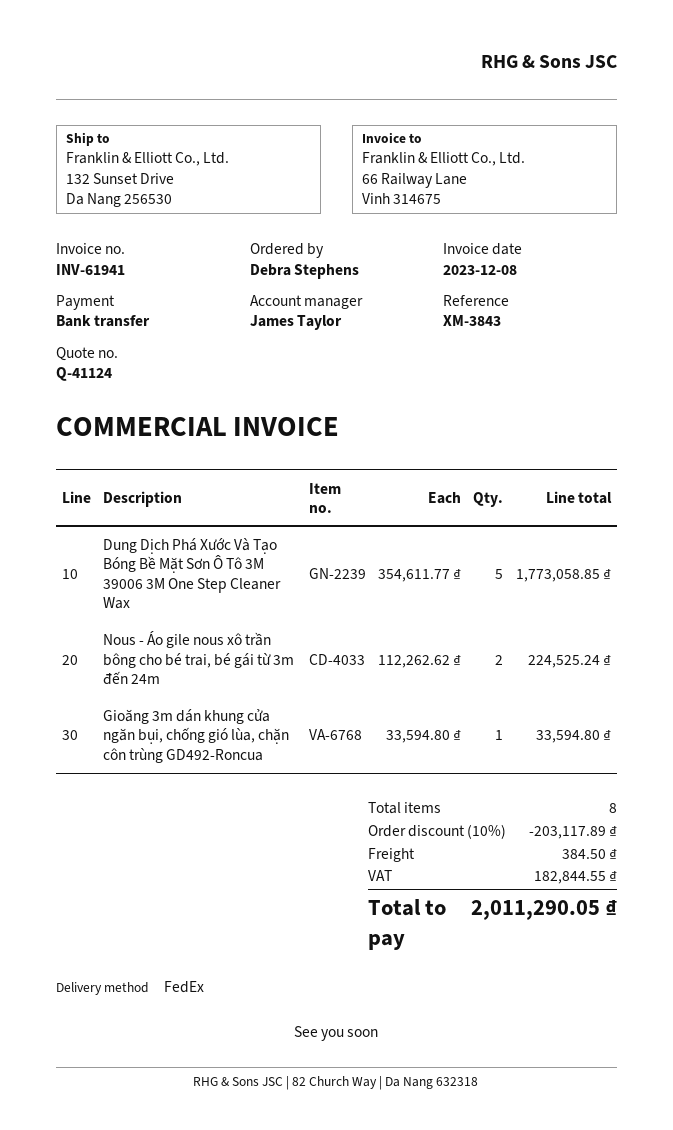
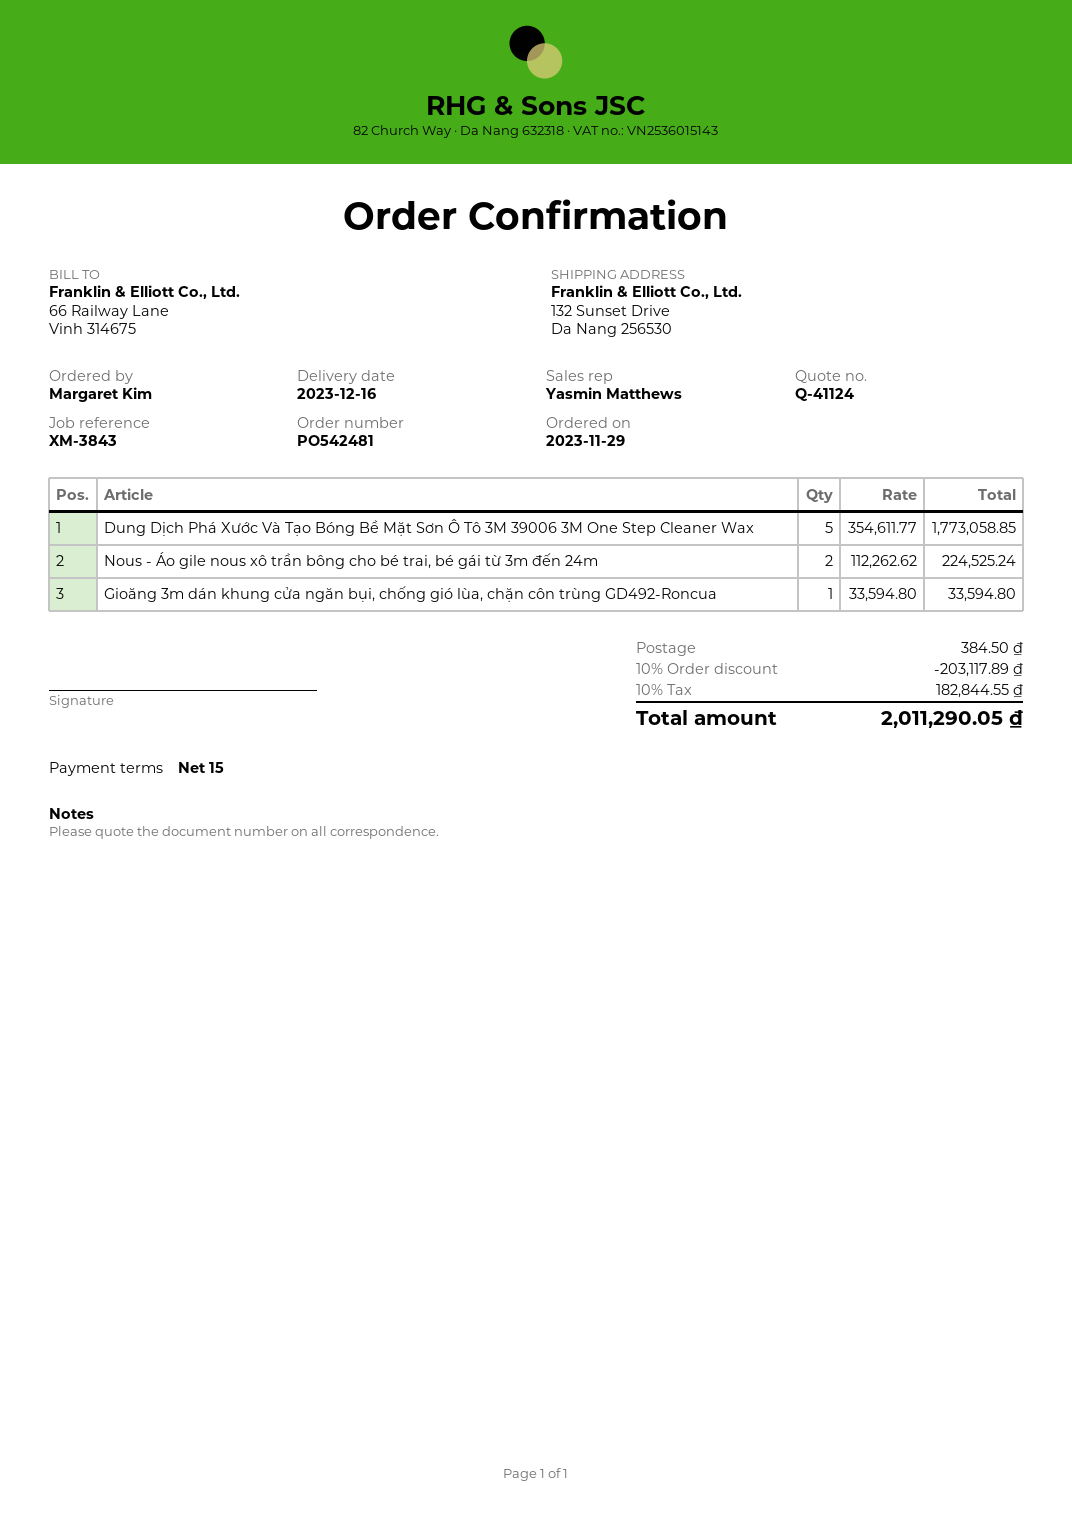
ordered by: Debra Stephens -> Margaret Kim
sales rep: James Taylor -> Yasmin Matthews

